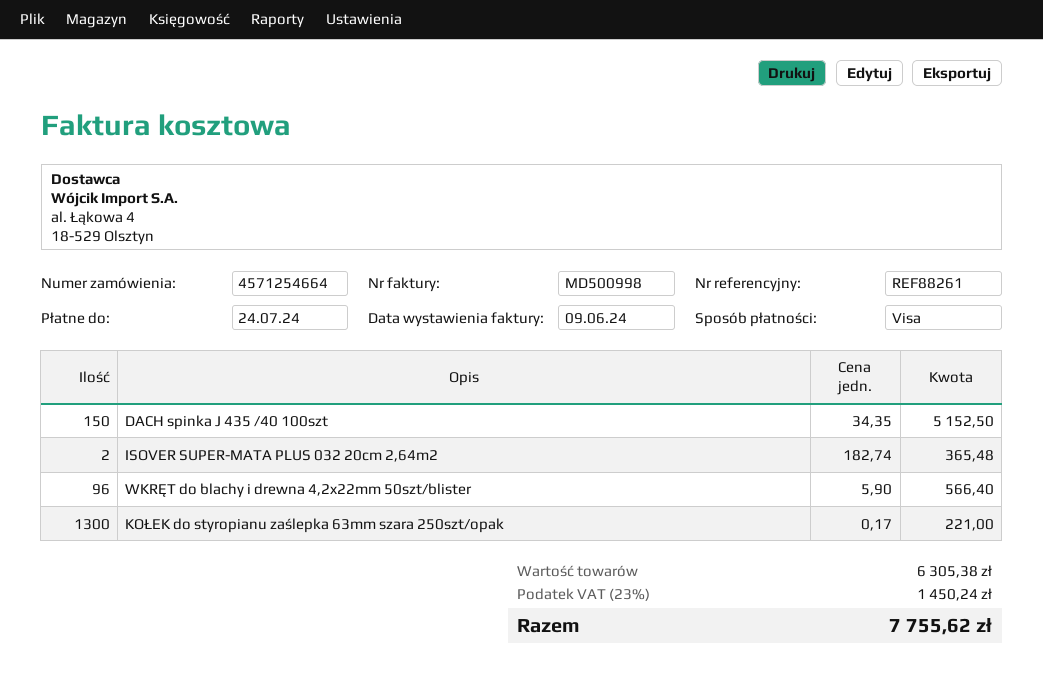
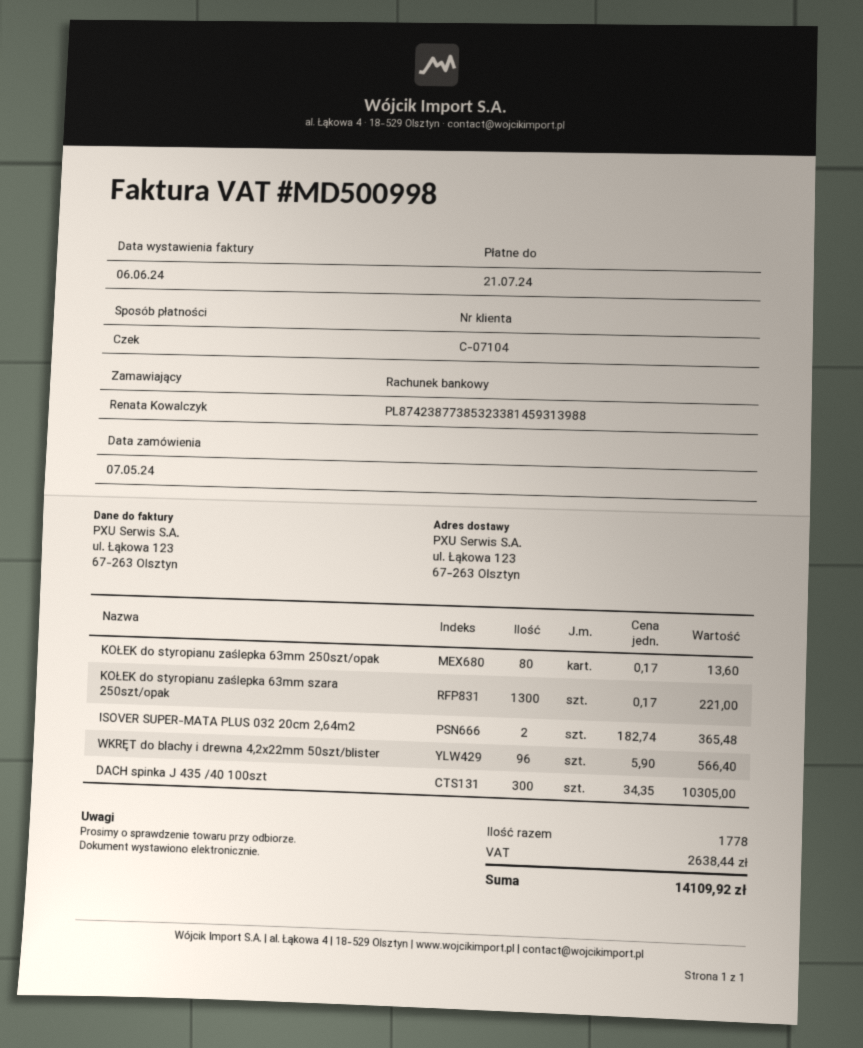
invoice date: 2024-06-09 -> 2024-06-06
due date: 2024-07-24 -> 2024-07-21
payment method: Visa -> cheque
DACH spinka J 435 /40 100szt: 150 x 34.35 = 5152.50 -> 300 x 34.35 = 10305.00
KOŁEK do styropianu zaślepka 63mm 250szt/opak: none -> 80 x 0.17 = 13.60
tax: 1450.24 -> 2638.44
total: 7755.62 -> 14109.92

